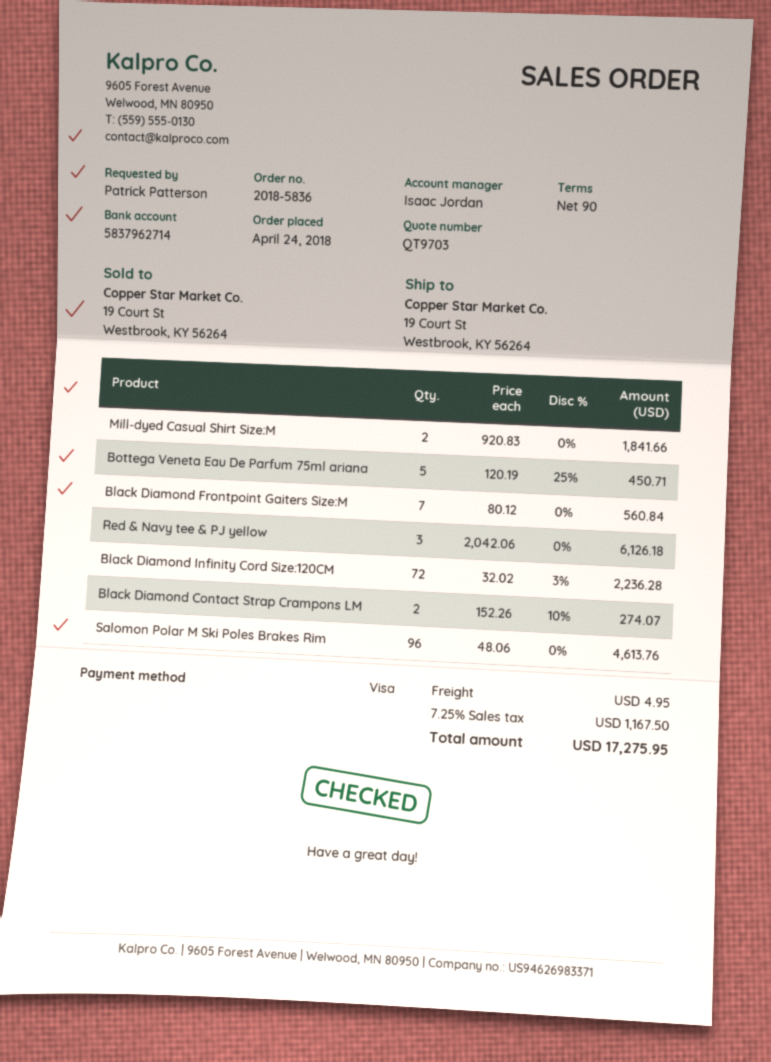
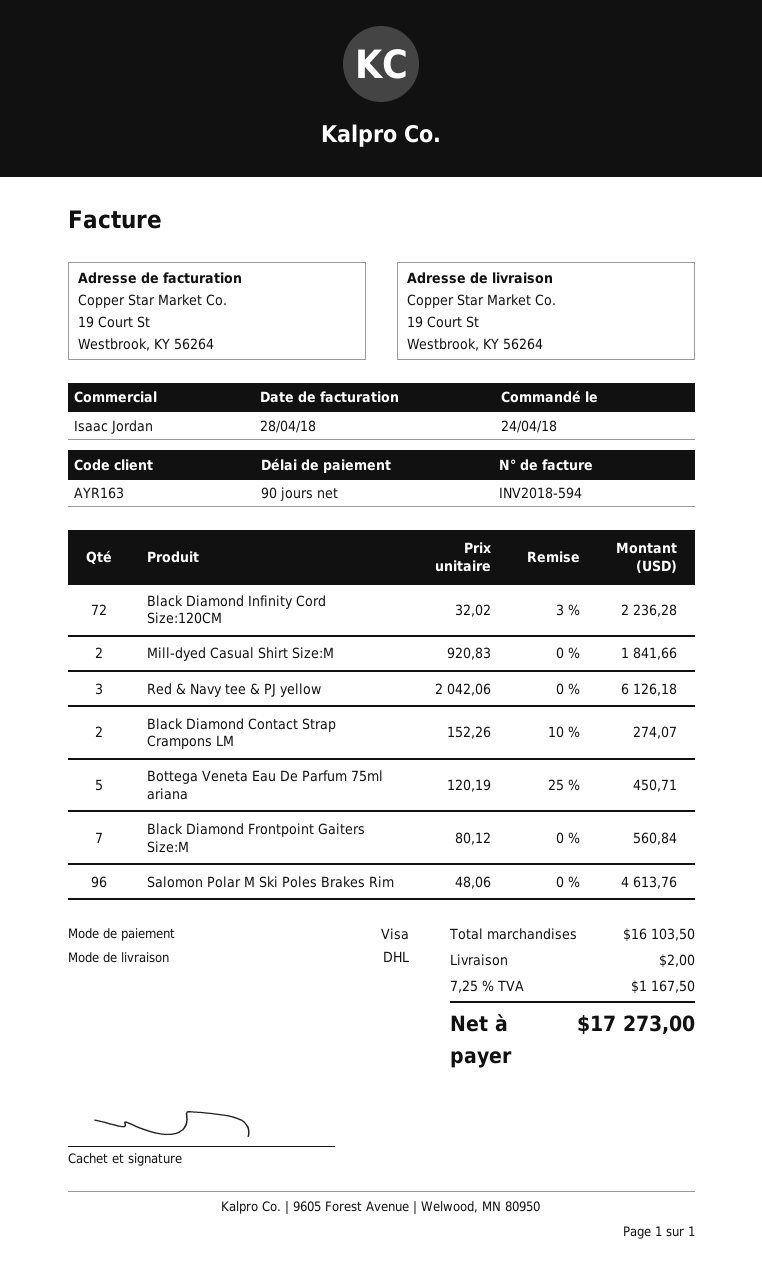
shipping: 4.95 -> 2.00
total: 17275.95 -> 17273.00

